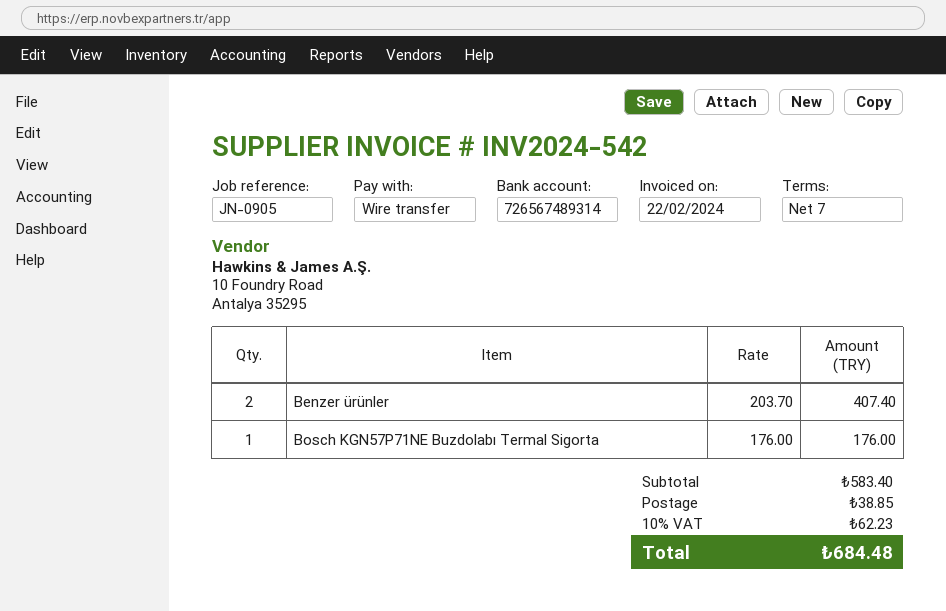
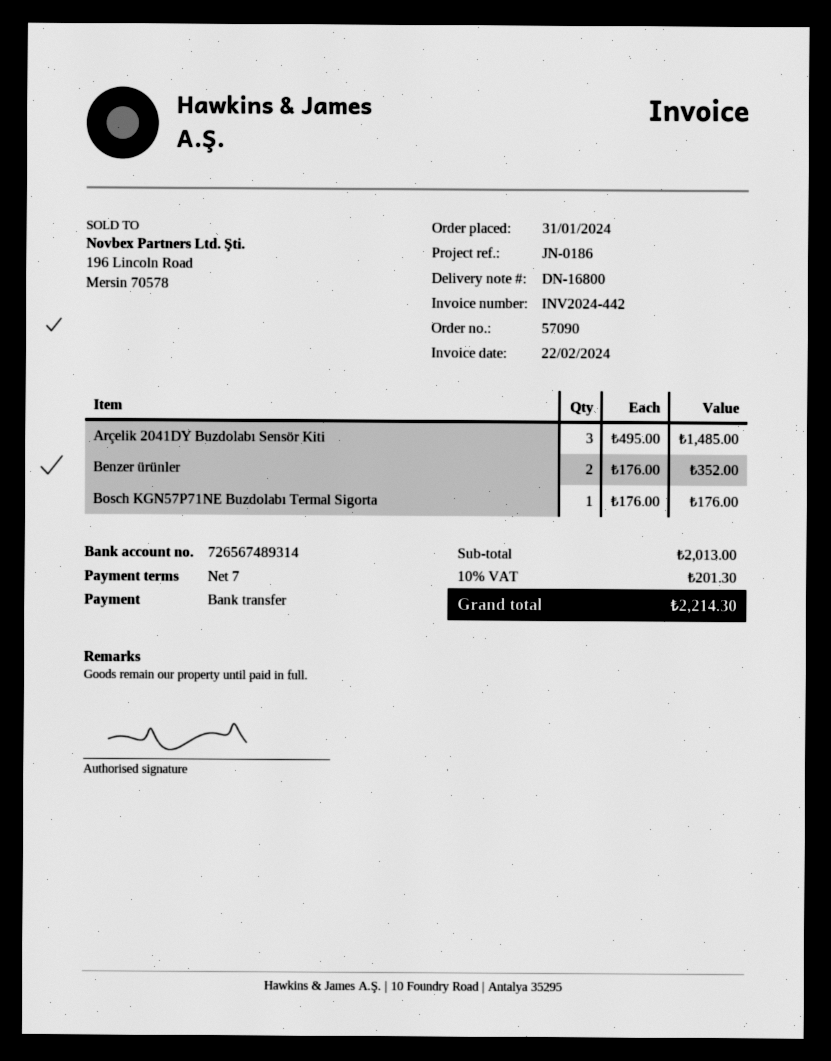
invoice number: INV2024-542 -> INV2024-442
reference: JN-0905 -> JN-0186
Benzer ürünler: 2 x 203.70 = 407.40 -> 2 x 176.00 = 352.00
Arçelik 2041DY Buzdolabı Sensör Kiti: none -> 3 x 495.00 = 1485.00
subtotal: 583.40 -> 2013.00
shipping: 38.85 -> none
tax: 10% = 62.23 -> 10% = 201.30
total: 684.48 -> 2214.30

